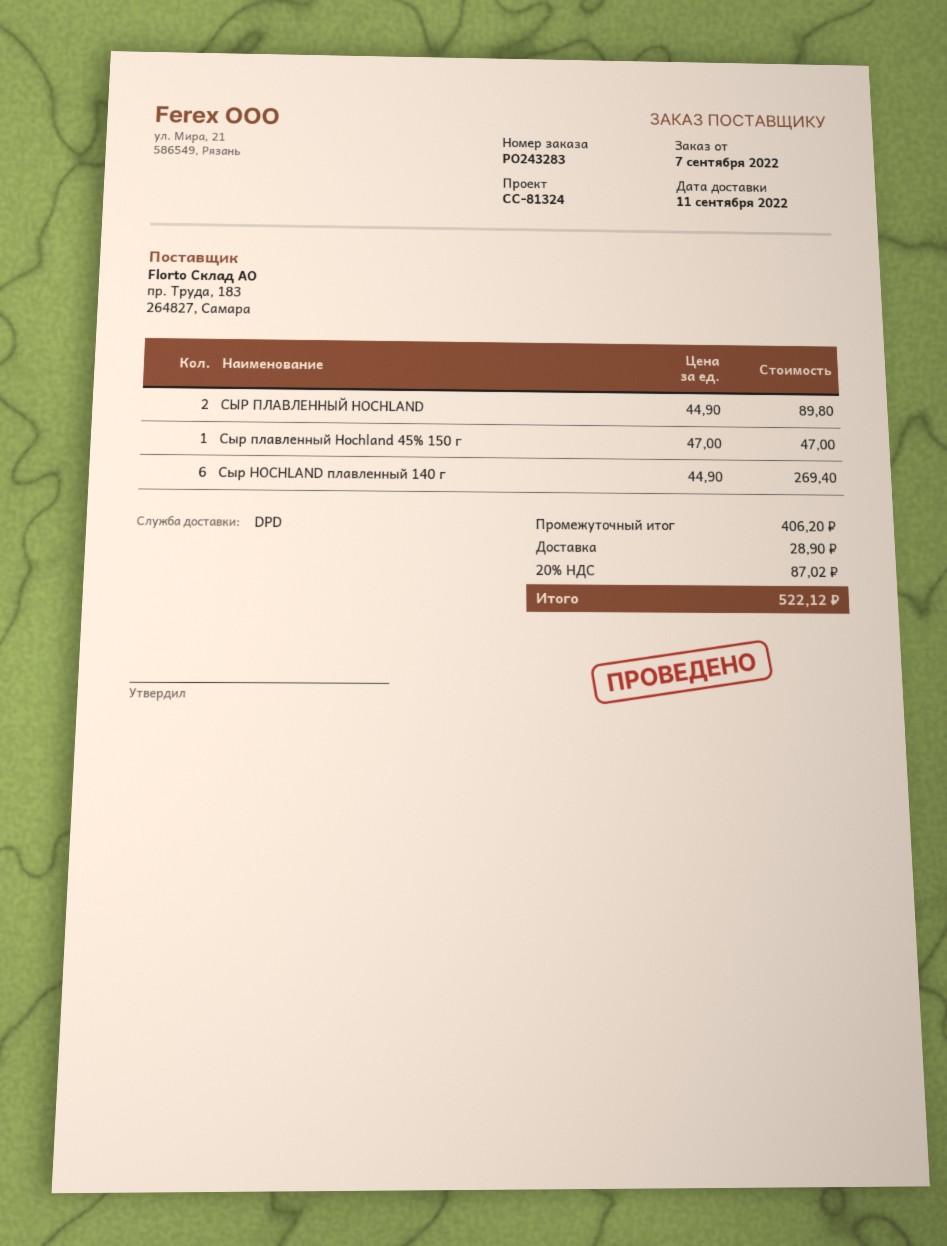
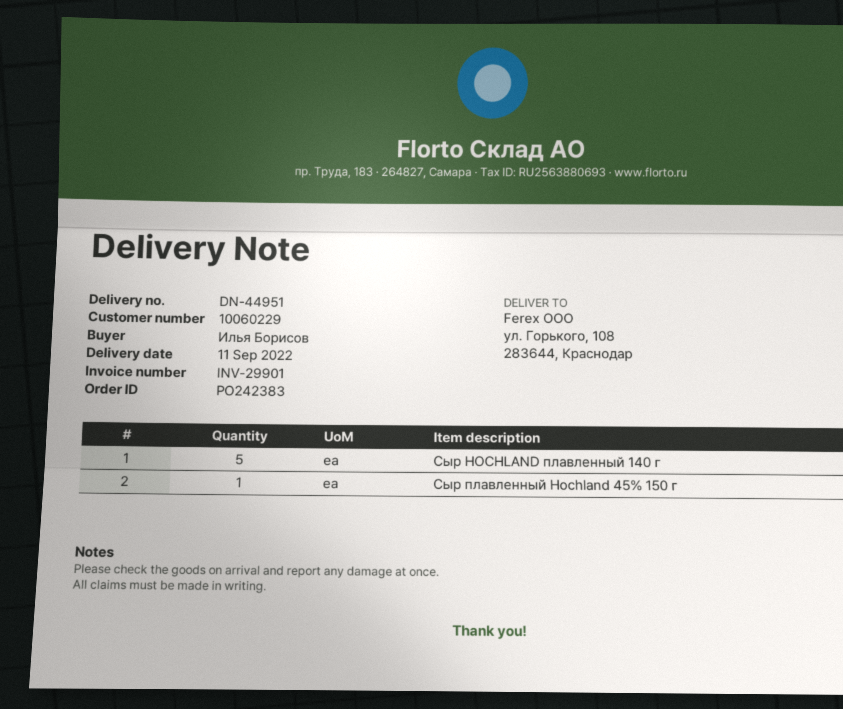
order number: PO243283 -> PO242383
СЫР ПЛАВЛЕННЫЙ HOCHLAND: 2 -> none
Сыр HOCHLAND плавленный 140 г: 6 -> 5

